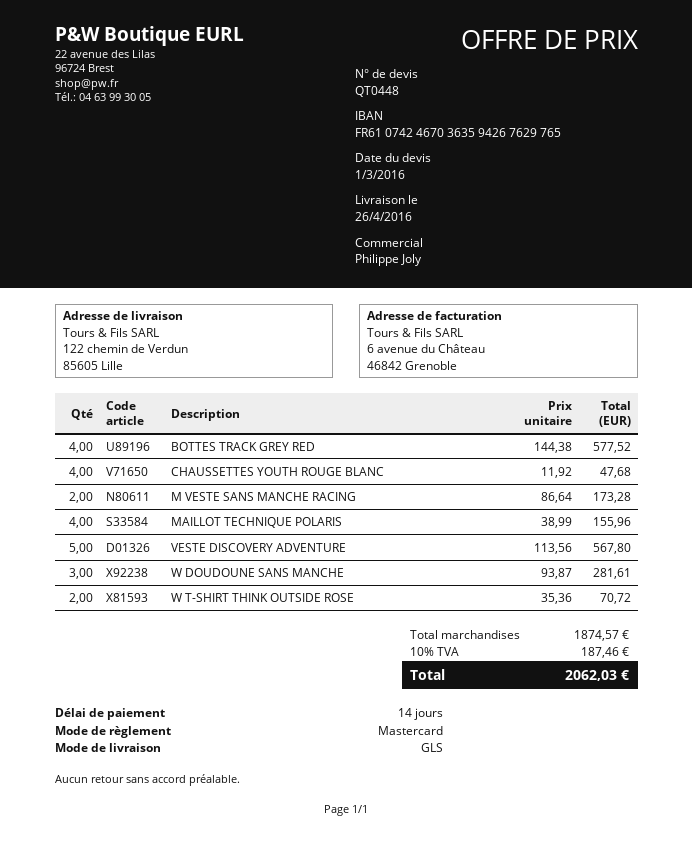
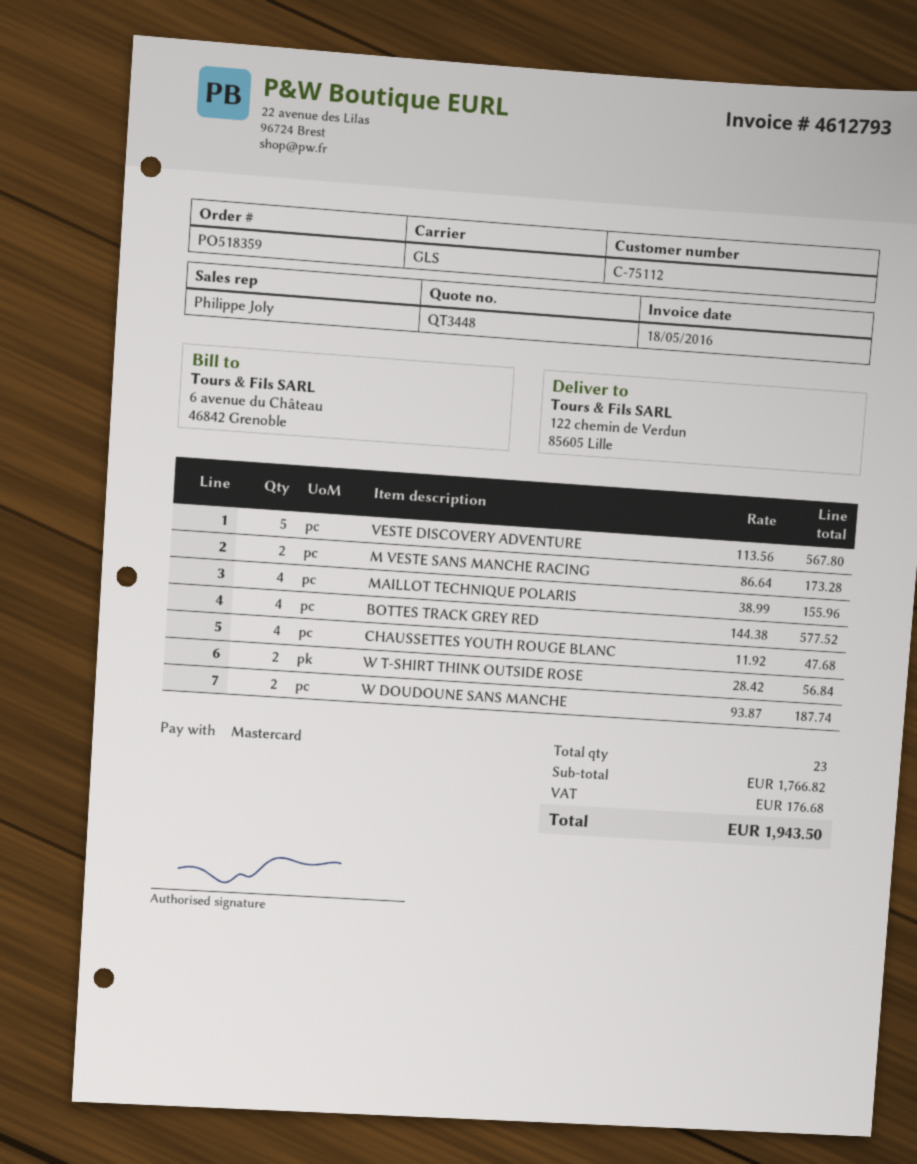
quote number: QT0448 -> QT3448
W DOUDOUNE SANS MANCHE: 3 x 93.87 = 281.61 -> 2 x 93.87 = 187.74
W T-SHIRT THINK OUTSIDE ROSE: 2 x 35.36 = 70.72 -> 2 x 28.42 = 56.84
subtotal: 1874.57 -> 1766.82
tax: 187.46 -> 176.68
total: 2062.03 -> 1943.50

